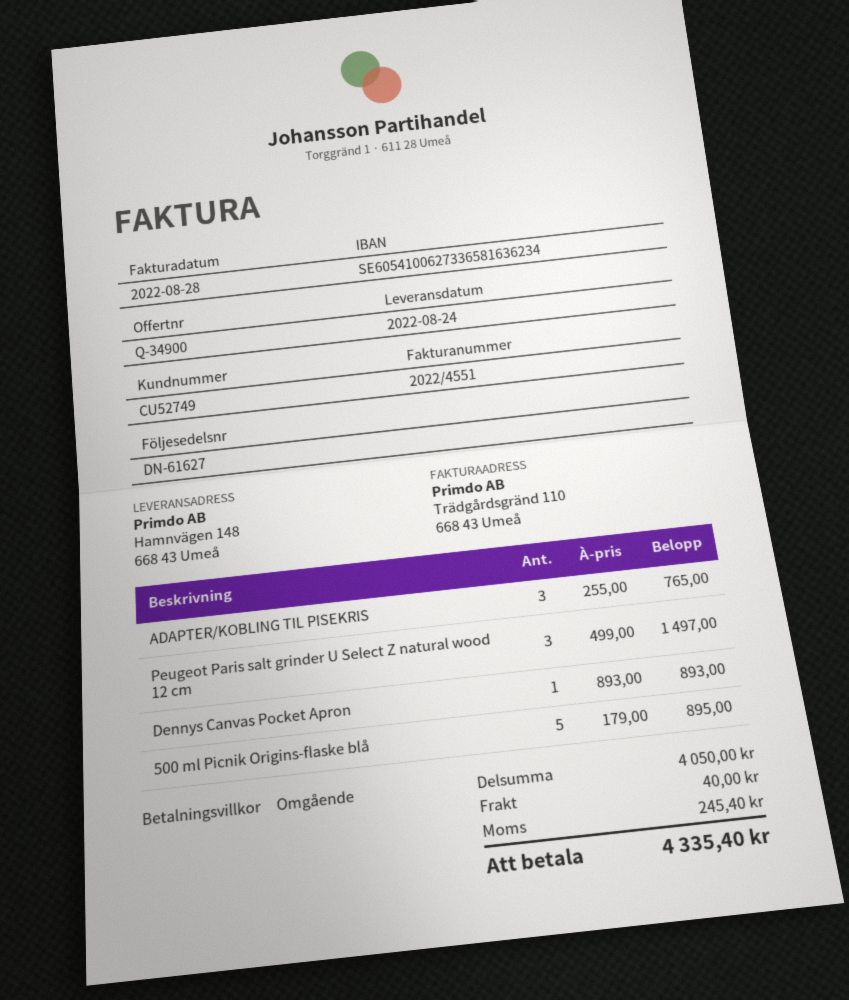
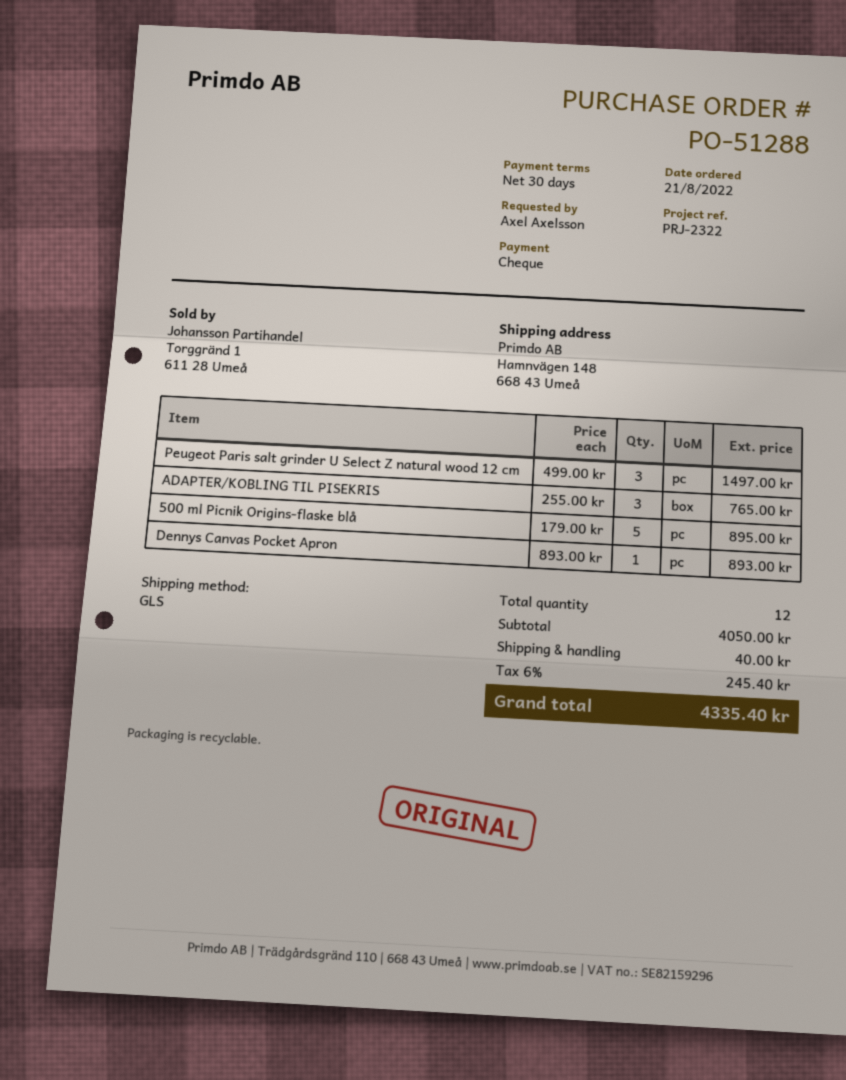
payment terms: on receipt -> 30 days

